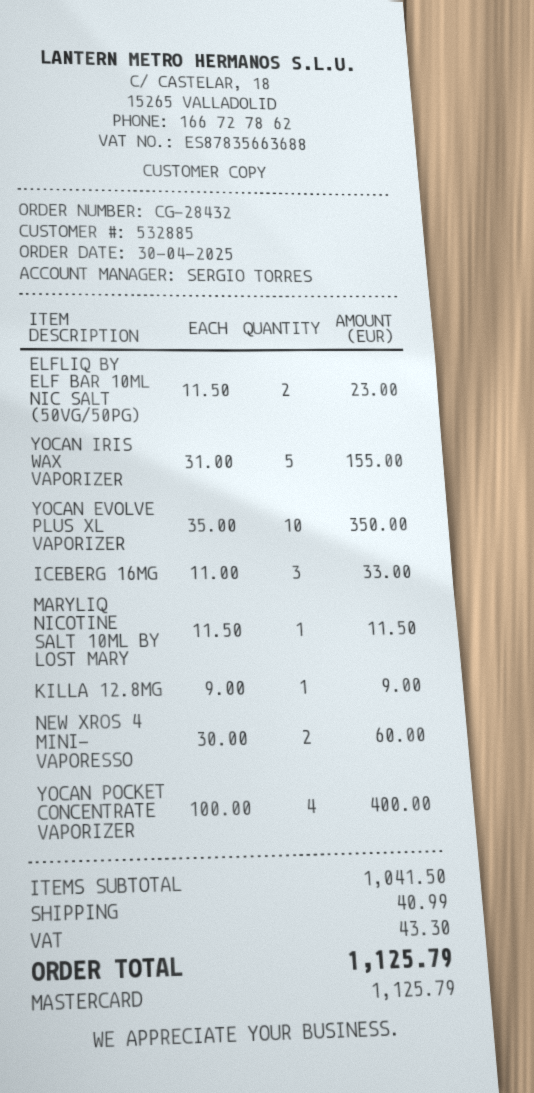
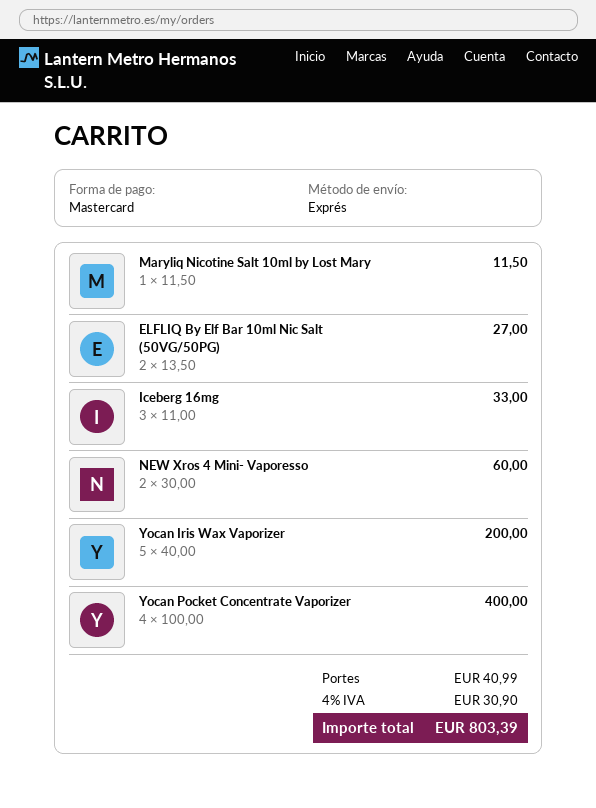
ELFLIQ BY ELF BAR 10ML NIC SALT (50VG/50PG): 2 x 11.50 = 23.00 -> 2 x 13.50 = 27.00
YOCAN IRIS WAX VAPORIZER: 5 x 31.00 = 155.00 -> 5 x 40.00 = 200.00
YOCAN EVOLVE PLUS XL VAPORIZER: 10 x 35.00 = 350.00 -> none
KILLA 12.8MG: 1 x 9.00 = 9.00 -> none
tax: 43.30 -> 30.90
total: 1125.79 -> 803.39

